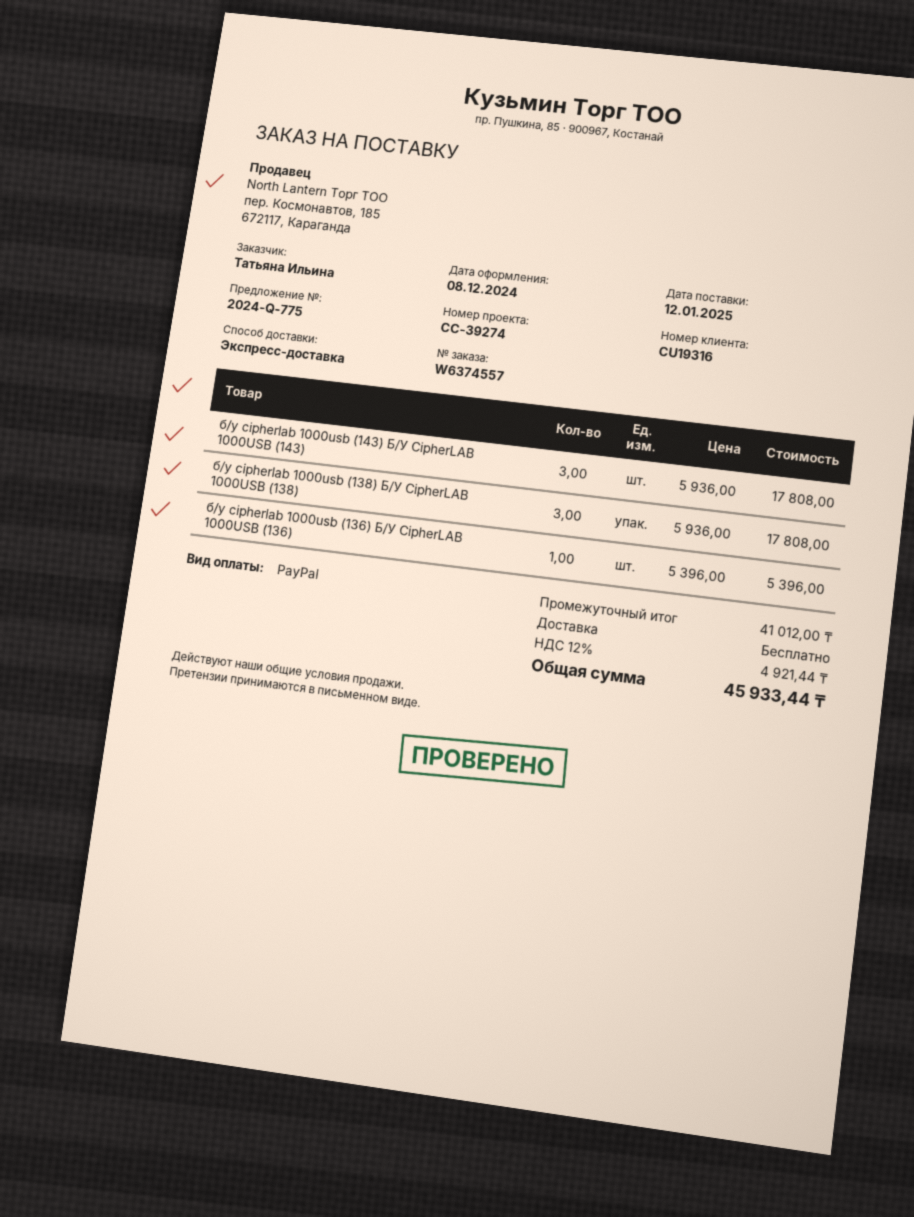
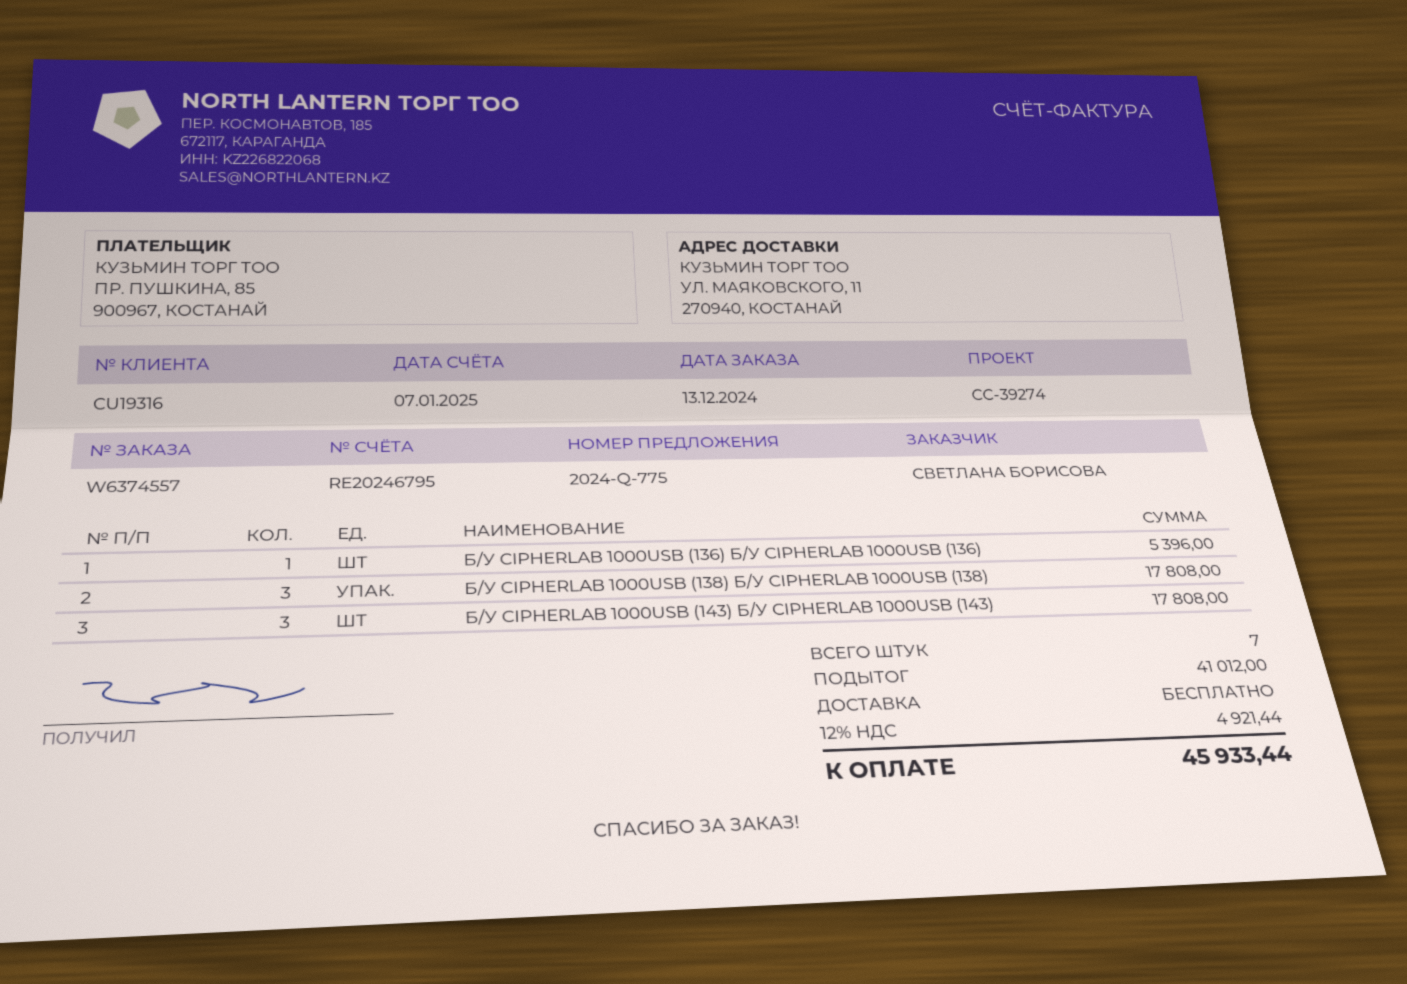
order date: 2024-12-08 -> 2024-12-13
ordered by: Татьяна Ильина -> СВЕТЛАНА БОРИСОВА

